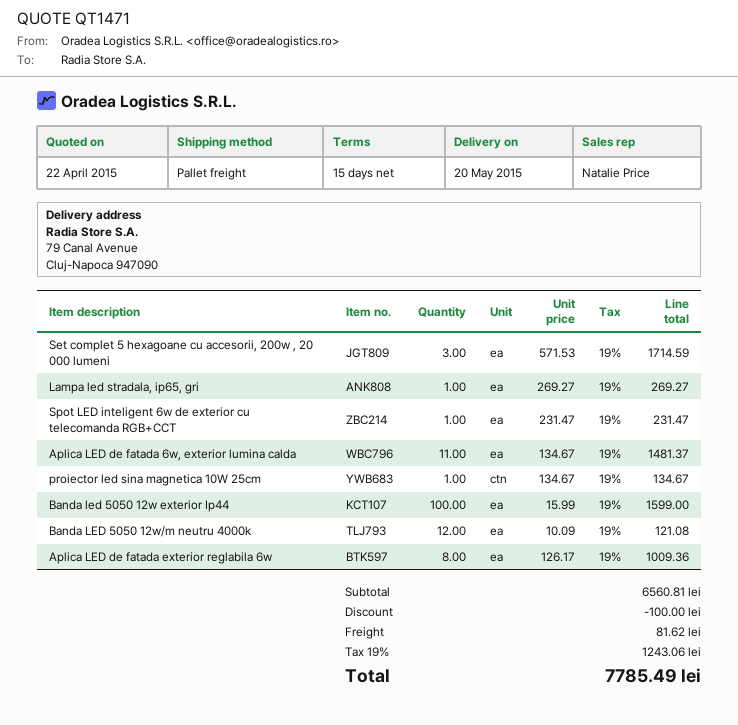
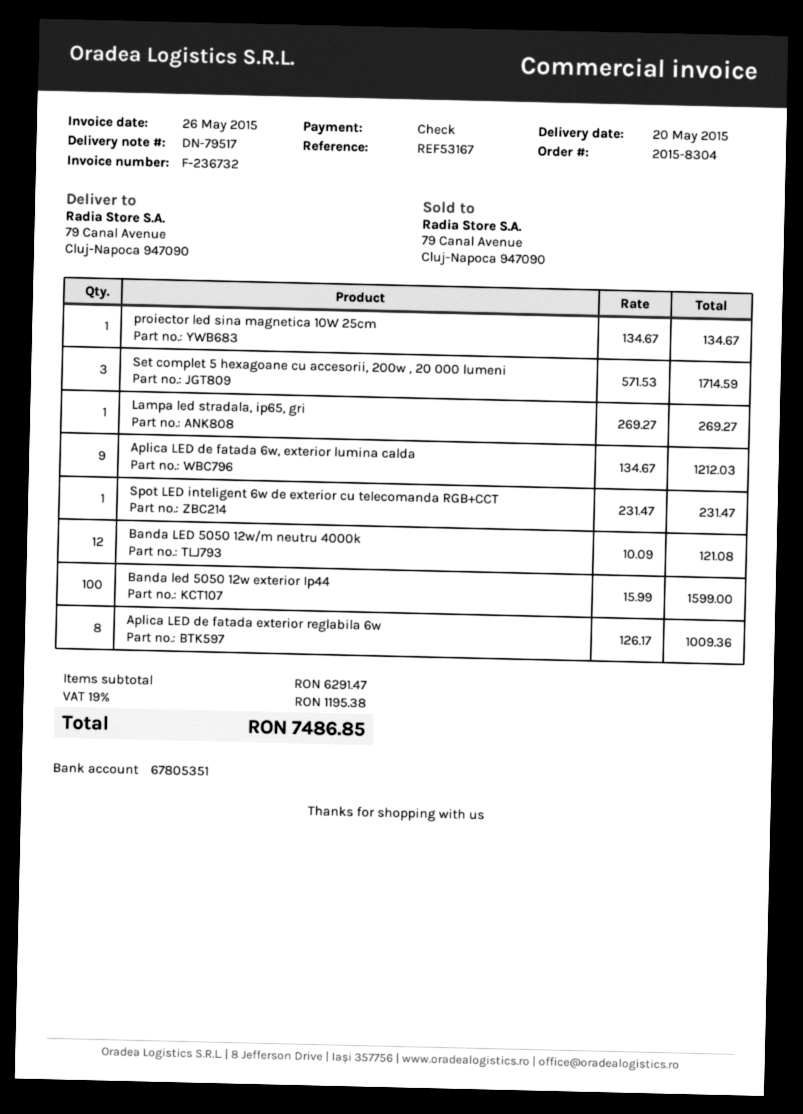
Aplica LED de fatada 6w, exterior lumina calda: 11 x 134.67 = 1481.37 -> 9 x 134.67 = 1212.03
subtotal: 6560.81 -> 6291.47
discount: 100.00 -> none
shipping: 81.62 -> none
tax: 19% = 1243.06 -> 19% = 1195.38
total: 7785.49 -> 7486.85

